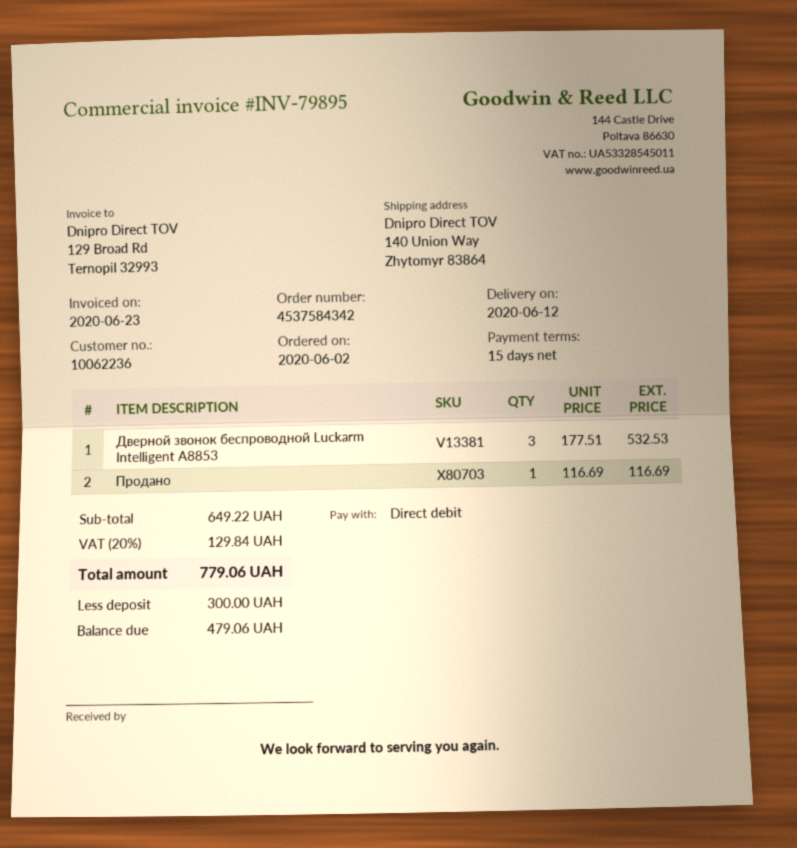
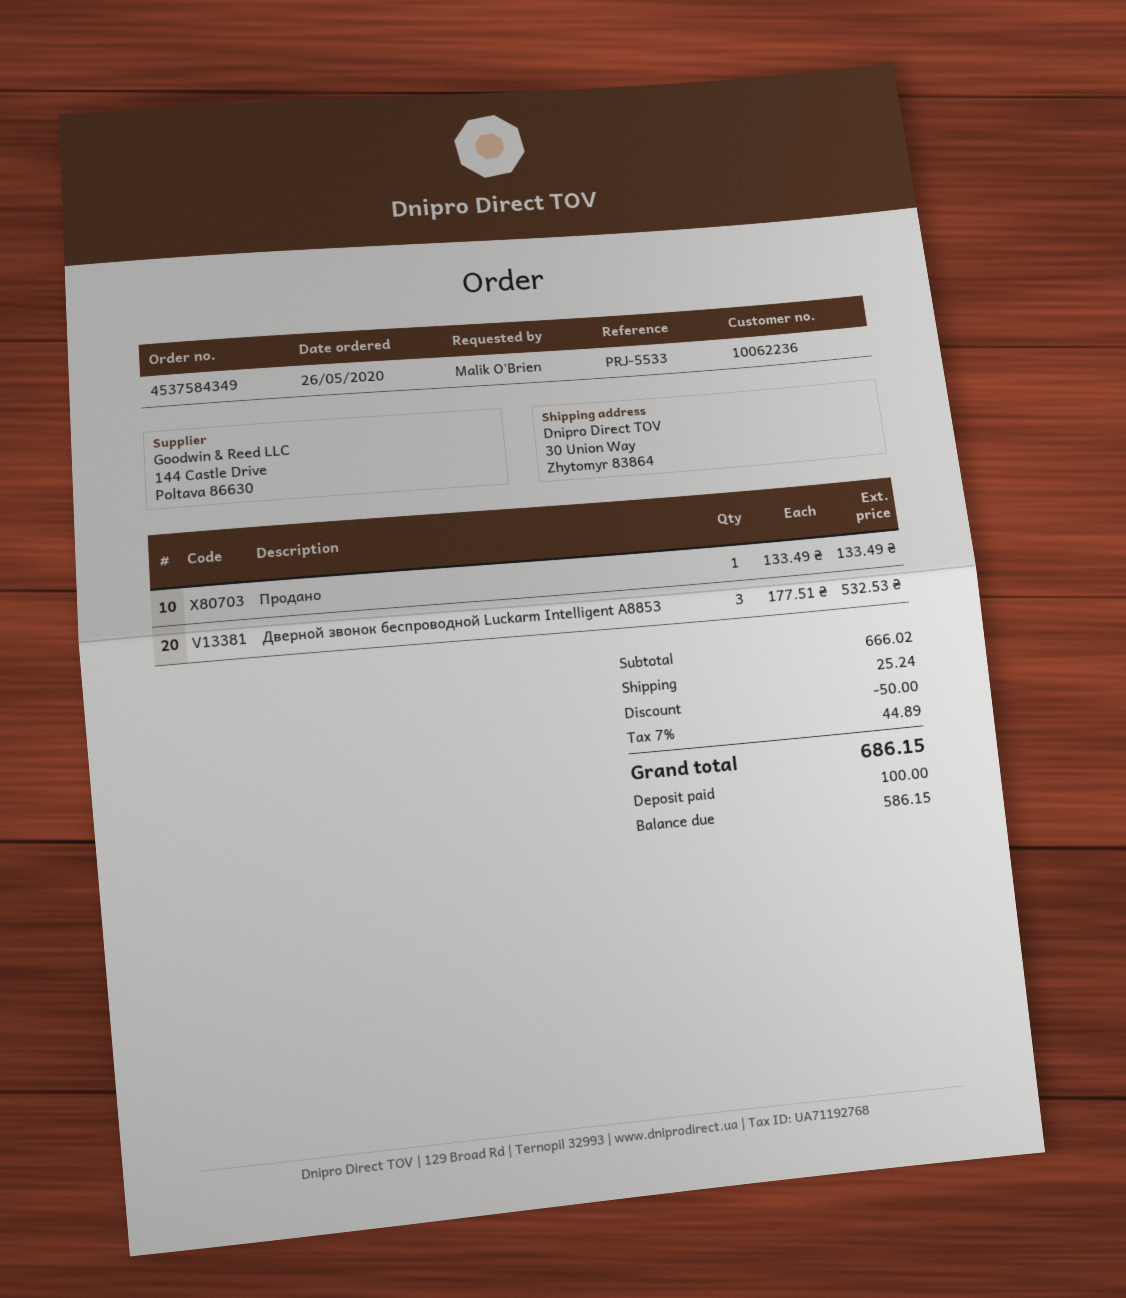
order number: 4537584342 -> 4537584349
order date: 2020-06-02 -> 2020-05-26
ship to: 140 Union Way, Zhytomyr 83864 -> 30 Union Way, Zhytomyr 83864
Продано: 1 x 116.69 = 116.69 -> 1 x 133.49 = 133.49
subtotal: 649.22 -> 666.02
discount: none -> 50.00
shipping: none -> 25.24
tax: 20% = 129.84 -> 7% = 44.89
total: 779.06 -> 686.15
deposit: 300.00 -> 100.00
balance: 479.06 -> 586.15

